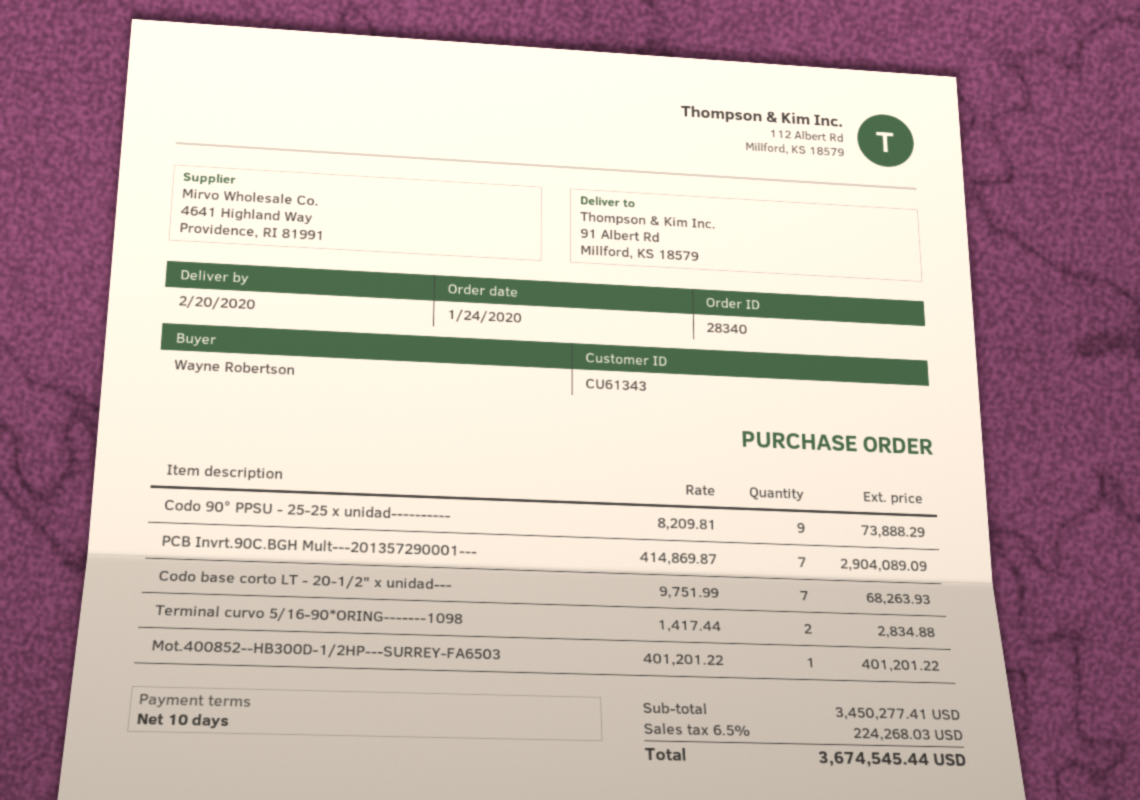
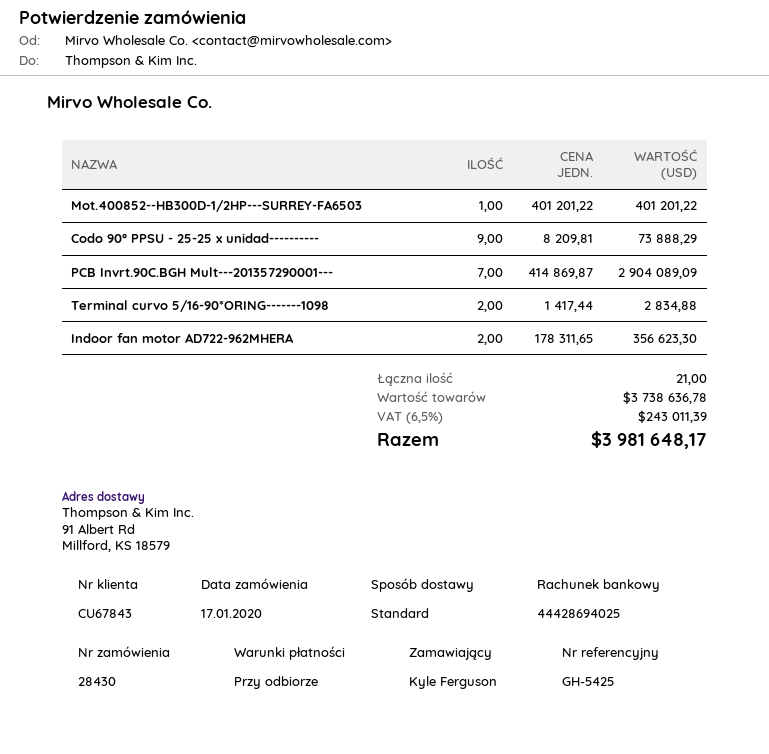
order number: 28340 -> 28430
order date: 2020-01-24 -> 2020-01-17
payment terms: 10 days -> on receipt
customer number: CU61343 -> CU67843
ordered by: Wayne Robertson -> Kyle Ferguson
Codo base corto LT - 20-1/2" x unidad---: 7 x 9751.99 = 68263.93 -> none
Indoor fan motor AD722-962MHERA: none -> 2 x 178311.65 = 356623.30
subtotal: 3450277.41 -> 3738636.78
tax: 6.5% = 224268.03 -> 6.5% = 243011.39
total: 3674545.44 -> 3981648.17

